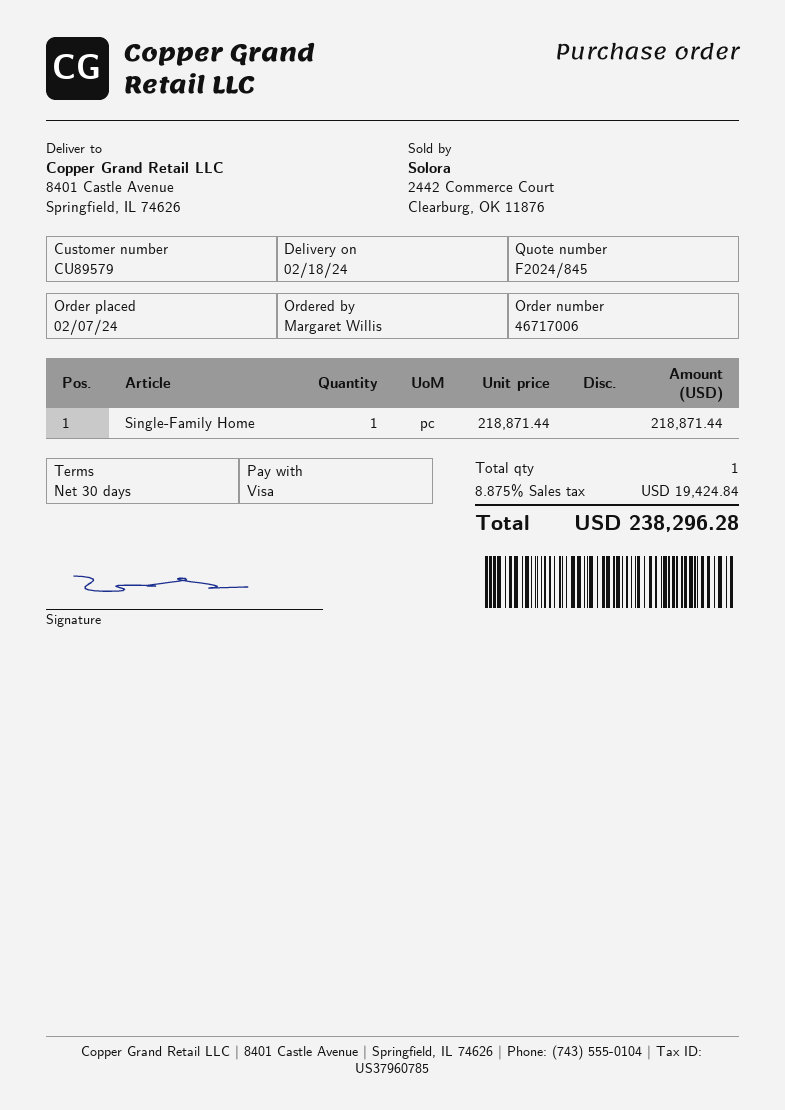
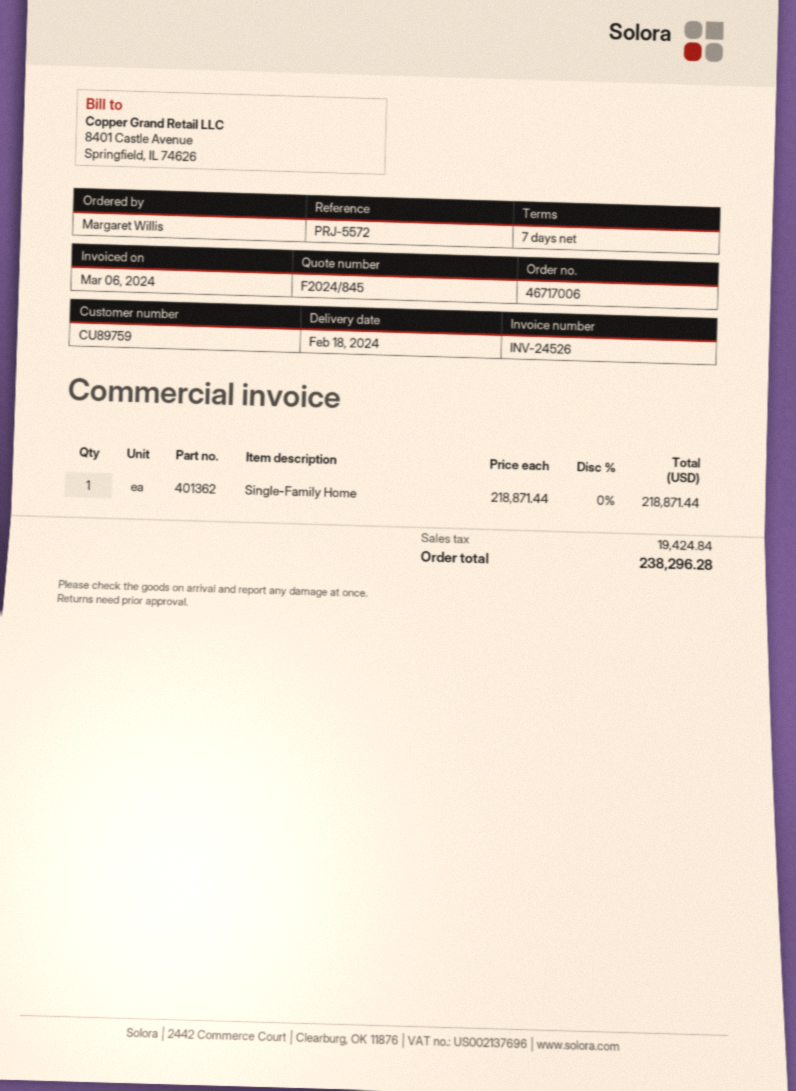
payment terms: 30 days -> 7 days
customer number: CU89579 -> CU89759

